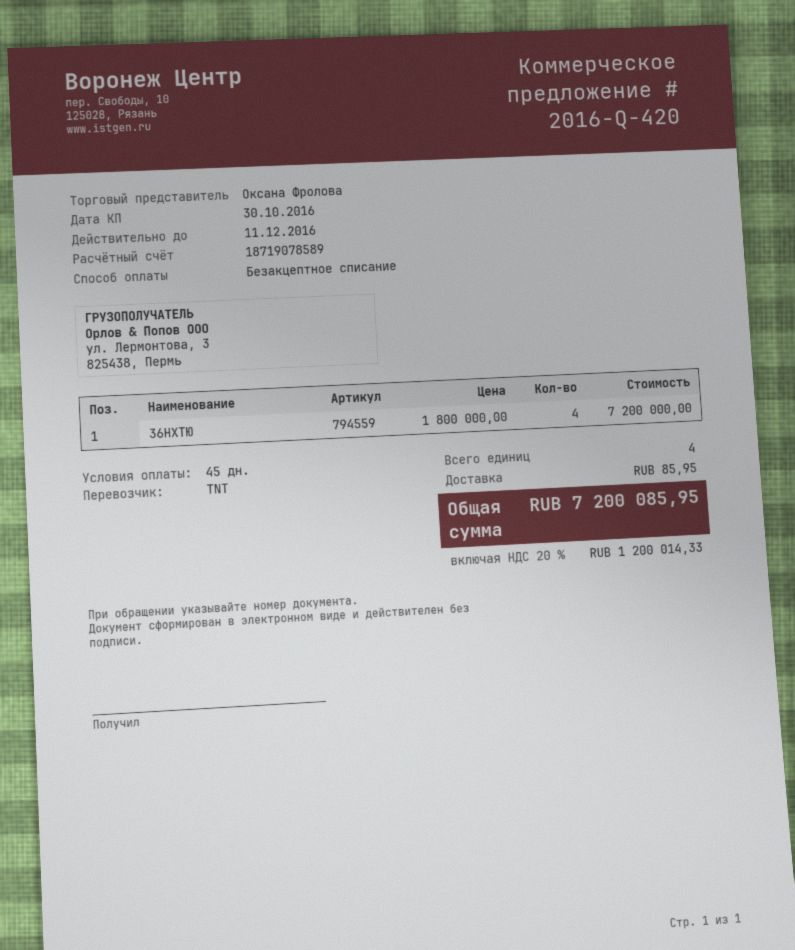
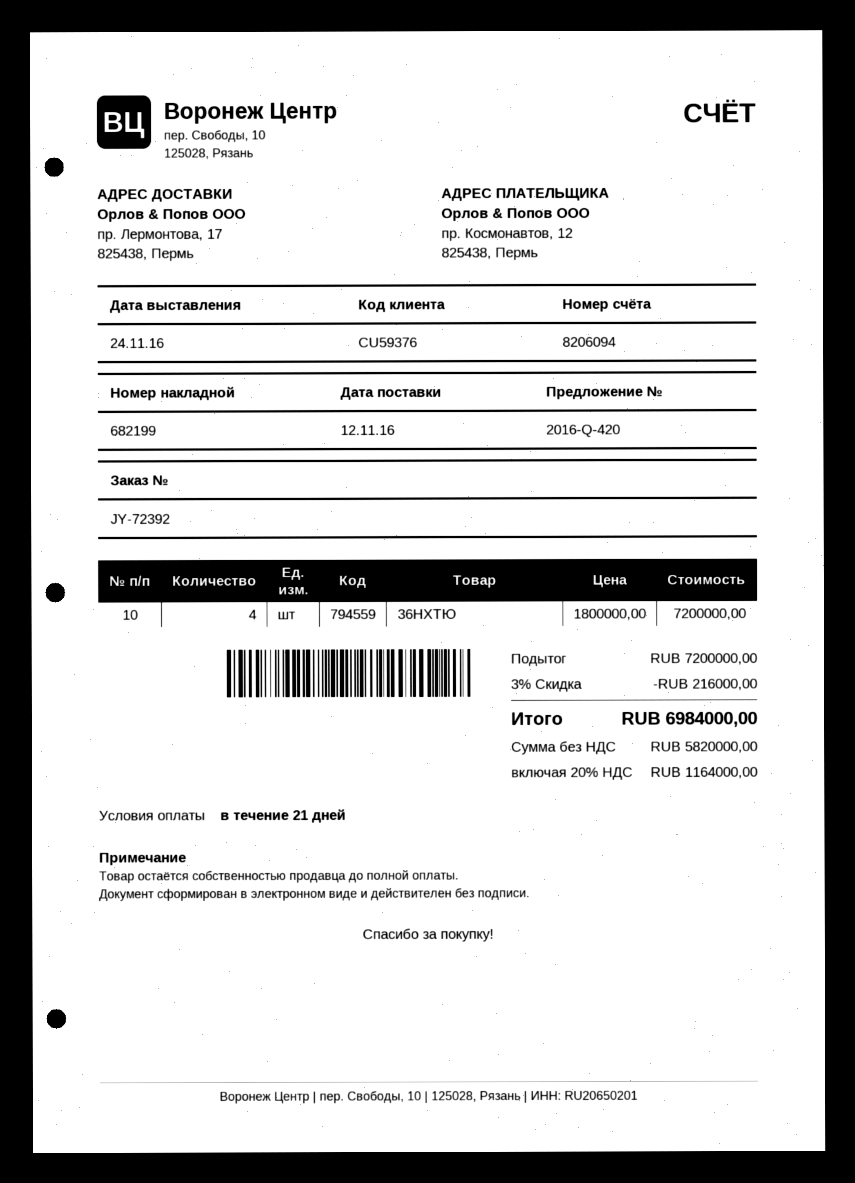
payment terms: 45 days -> 21 days
ship to: ул. Лермонтова, 3, 825438, Пермь -> пр. Лермонтова, 17, 825438, Пермь
discount: none -> 3% = 216000.00
shipping: 85.95 -> none
tax: 20% = 1200014.33 -> 20% = 1164000.00
total: 7200085.95 -> 6984000.00

